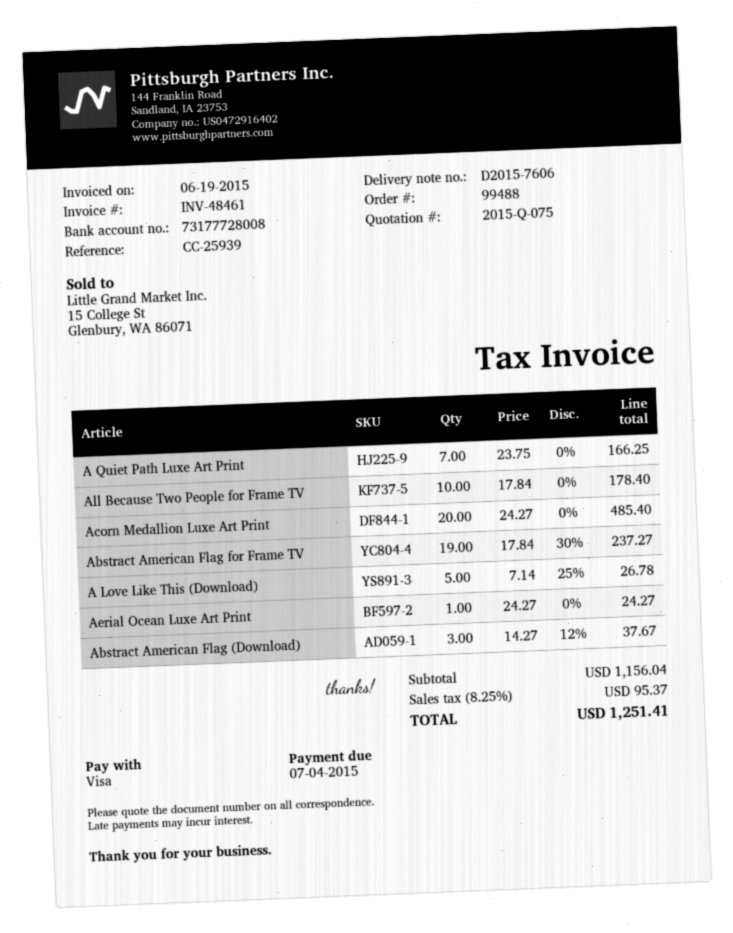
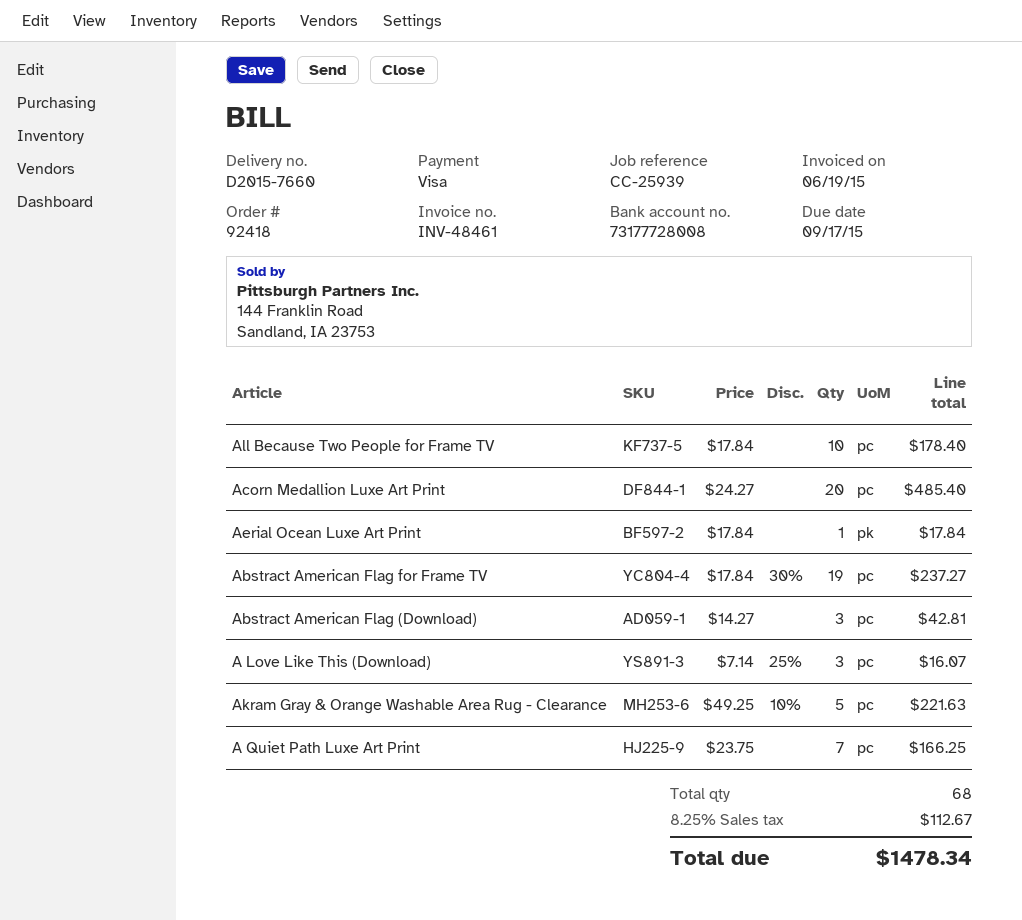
order number: 99488 -> 92418
delivery note number: D2015-7606 -> D2015-7660
due date: 2015-07-04 -> 2015-09-17
A Love Like This (Download): 5 x 7.14 - 25% = 26.78 -> 3 x 7.14 - 25% = 16.07
Aerial Ocean Luxe Art Print: 1 x 24.27 = 24.27 -> 1 x 17.84 = 17.84
Abstract American Flag (Download): 3 x 14.27 - 12% = 37.67 -> 3 x 14.27 = 42.81
Akram Gray & Orange Washable Area Rug - Clearance: none -> 5 x 49.25 - 10% = 221.63
tax: 8.25% = 95.37 -> 8.25% = 112.67
total: 1251.41 -> 1478.34

